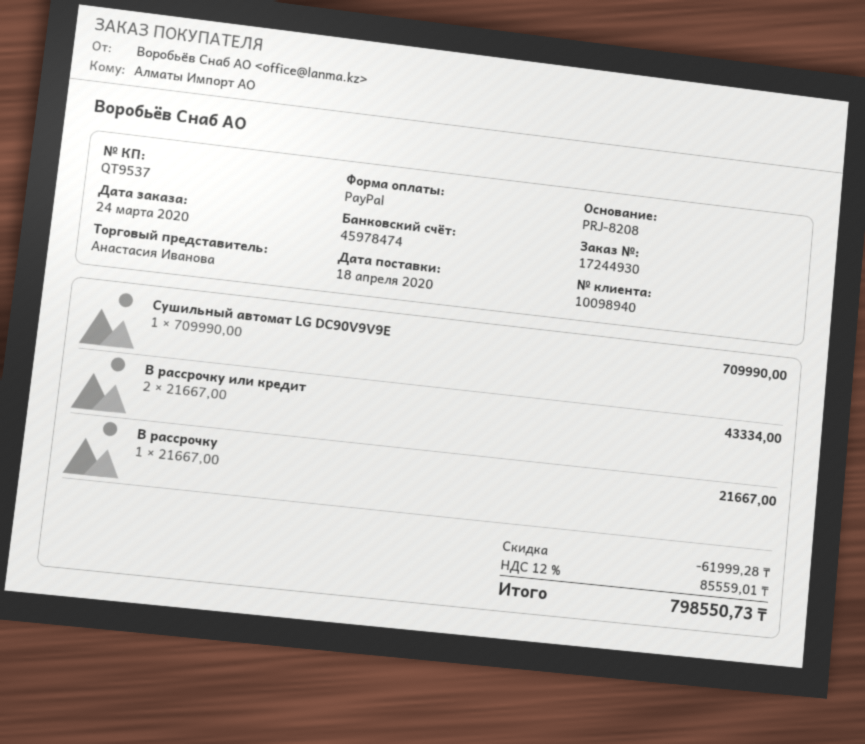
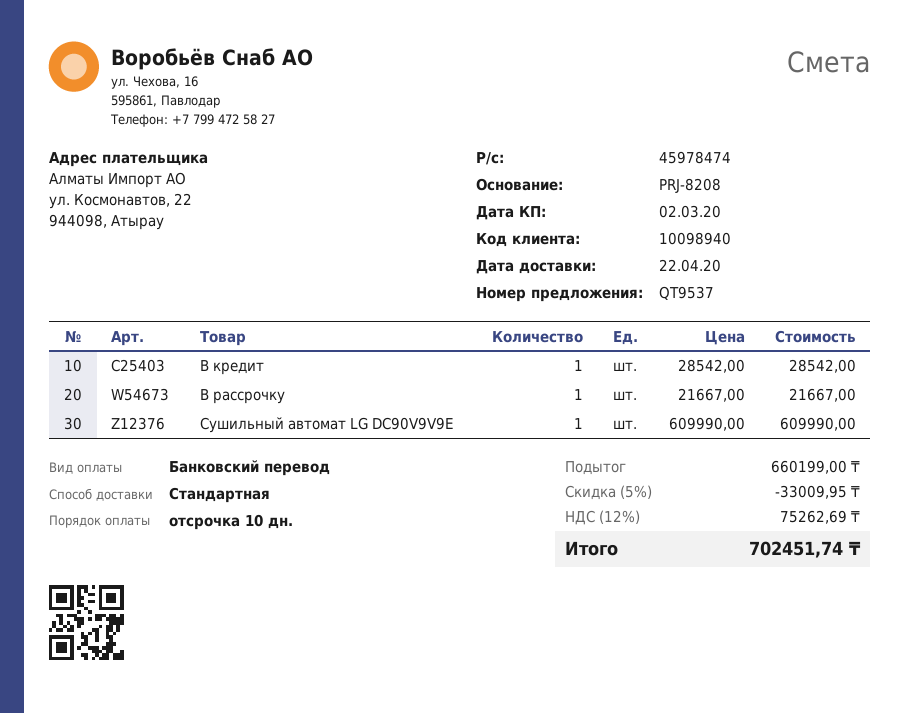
delivery date: 2020-04-18 -> 2020-04-22
payment method: PayPal -> bank transfer
Сушильный автомат LG DC90V9V9E: 1 x 709990.00 = 709990.00 -> 1 x 609990.00 = 609990.00
В рассрочку или кредит: 2 x 21667.00 = 43334.00 -> none
В кредит: none -> 1 x 28542.00 = 28542.00
discount: 61999.28 -> 33009.95
tax: 12% = 85559.01 -> 12% = 75262.69
total: 798550.73 -> 702451.74

